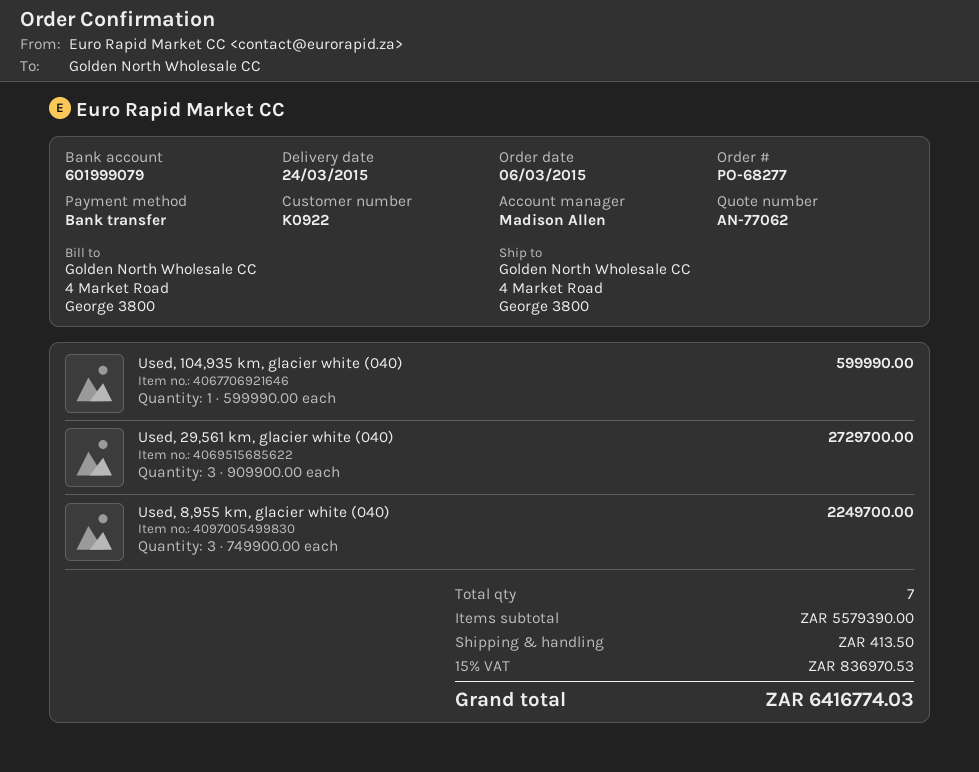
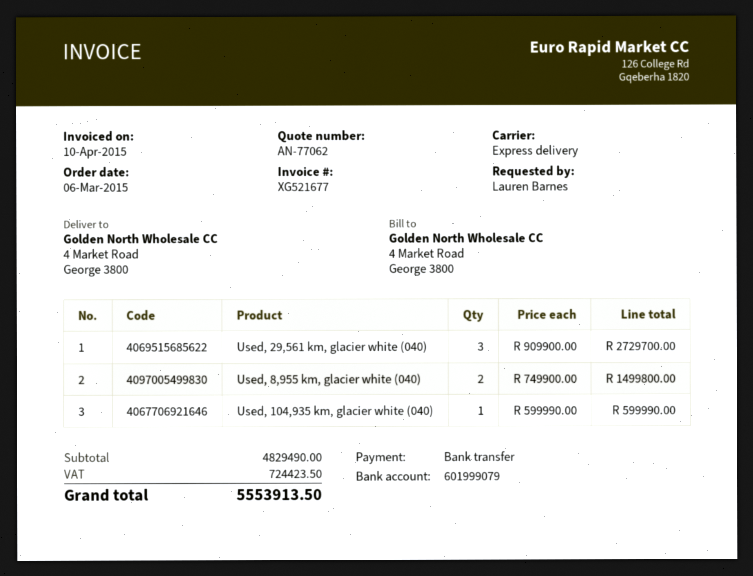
Used, 8,955 km, glacier white (040): 3 x 749900.00 = 2249700.00 -> 2 x 749900.00 = 1499800.00
subtotal: 5579390.00 -> 4829490.00
shipping: 413.50 -> none
tax: 836970.53 -> 724423.50
total: 6416774.03 -> 5553913.50

